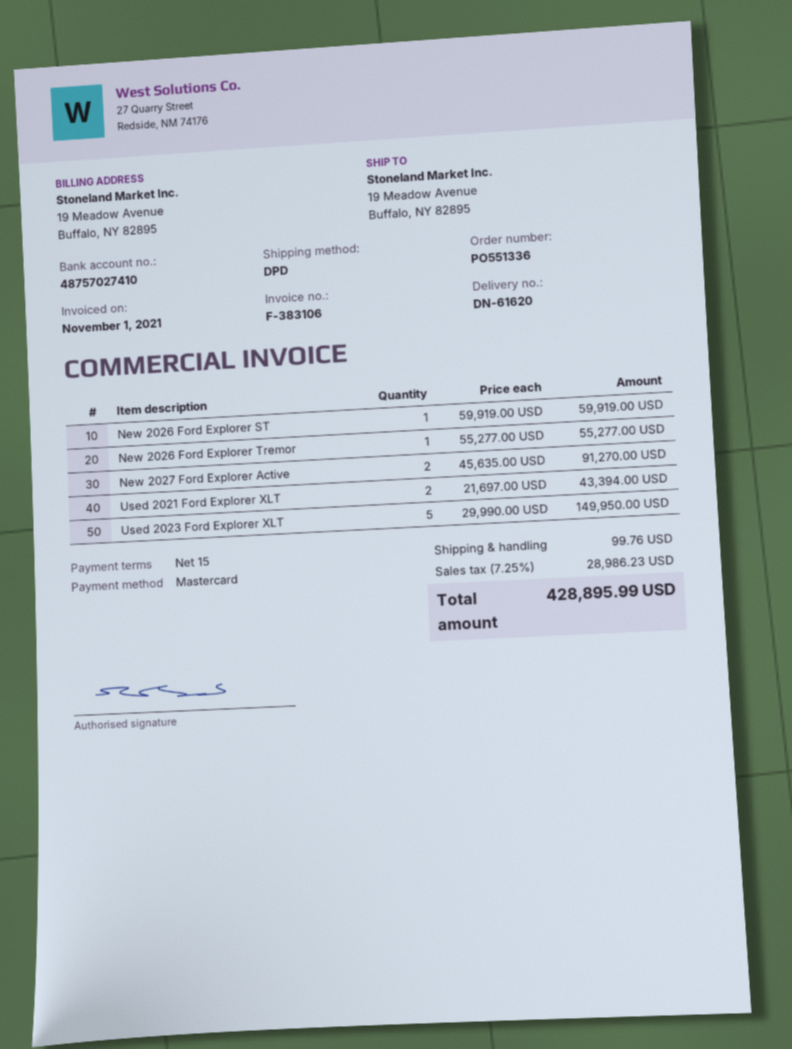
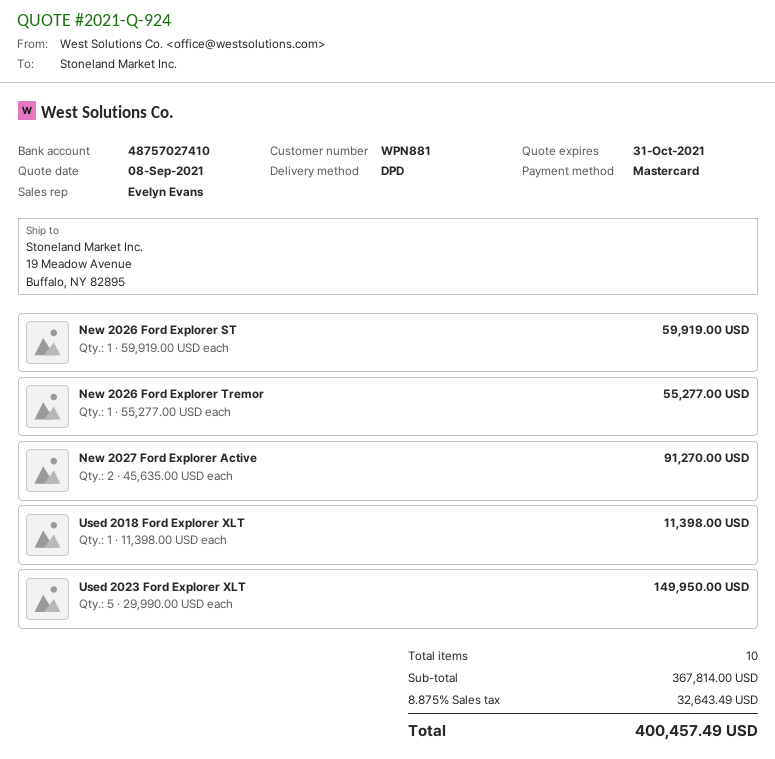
Used 2021 Ford Explorer XLT: 2 x 21697.00 = 43394.00 -> none
Used 2018 Ford Explorer XLT: none -> 1 x 11398.00 = 11398.00
shipping: 99.76 -> none
tax: 7.25% = 28986.23 -> 8.875% = 32643.49
total: 428895.99 -> 400457.49

